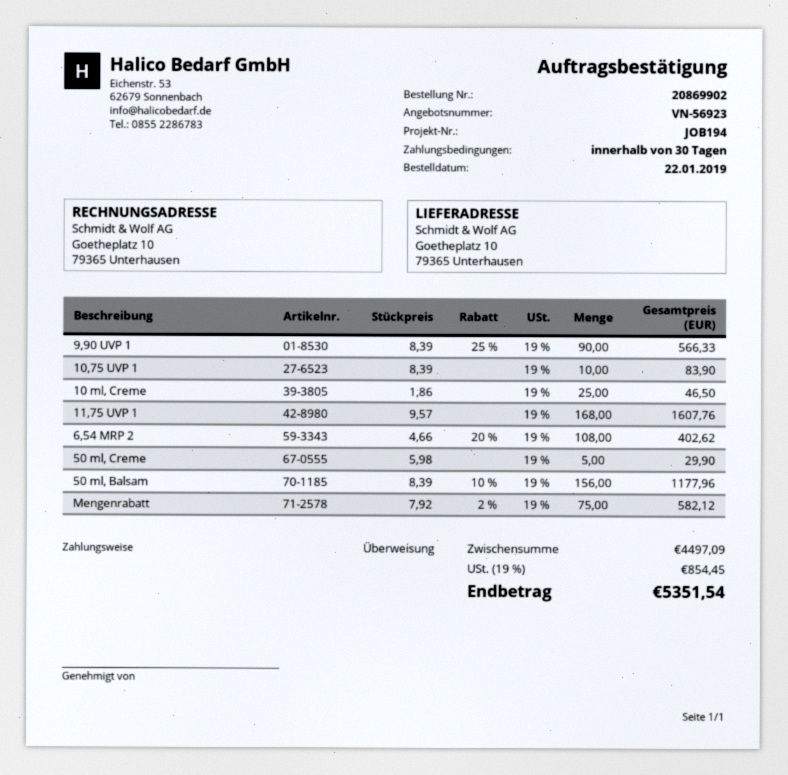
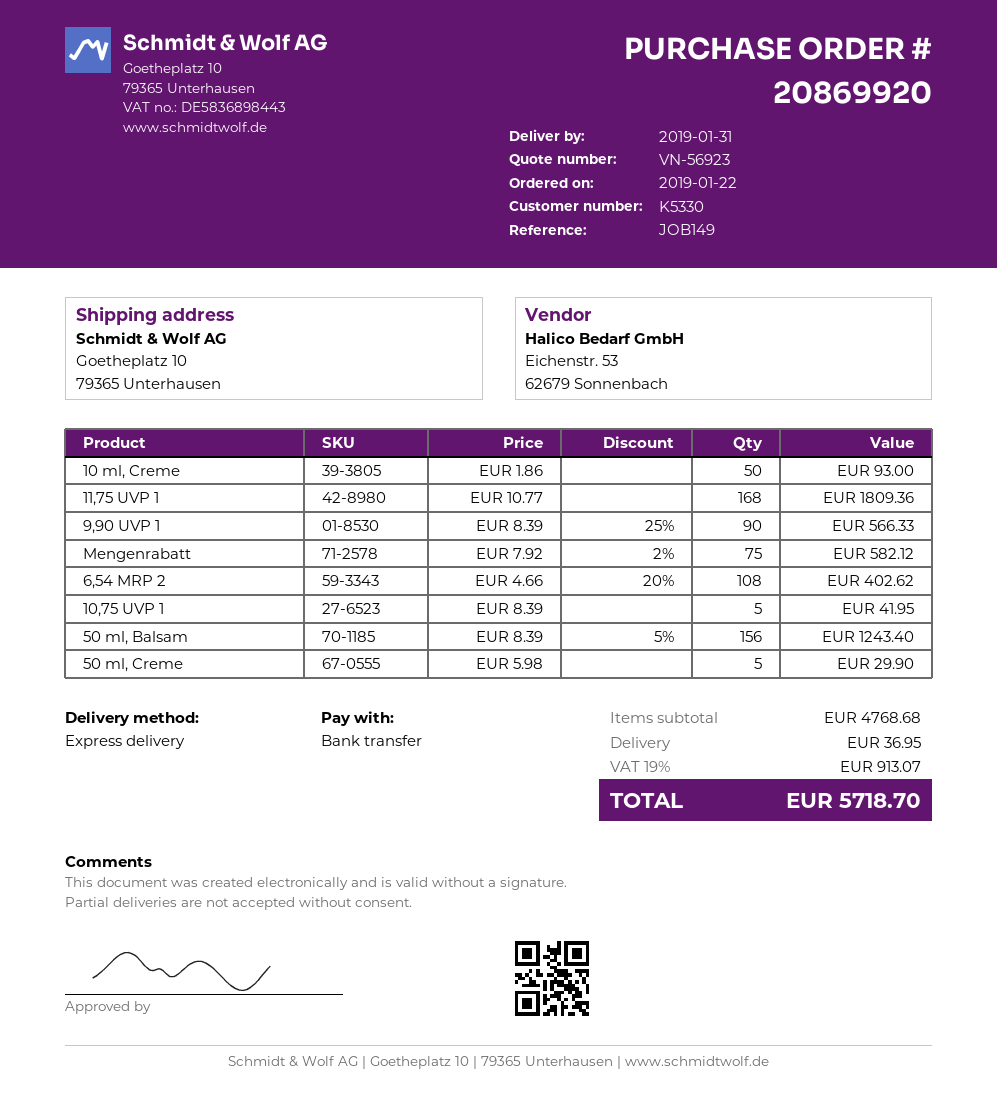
order number: 20869902 -> 20869920
reference: JOB194 -> JOB149
10,75 UVP 1: 10 x 8.39 = 83.90 -> 5 x 8.39 = 41.95
10 ml, Creme: 25 x 1.86 = 46.50 -> 50 x 1.86 = 93.00
11,75 UVP 1: 168 x 9.57 = 1607.76 -> 168 x 10.77 = 1809.36
50 ml, Balsam: 156 x 8.39 - 10% = 1177.96 -> 156 x 8.39 - 5% = 1243.40
subtotal: 4497.09 -> 4768.68
shipping: none -> 36.95
tax: 19% = 854.45 -> 19% = 913.07
total: 5351.54 -> 5718.70

